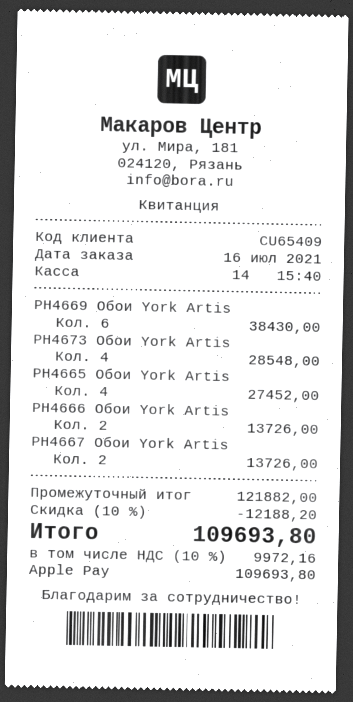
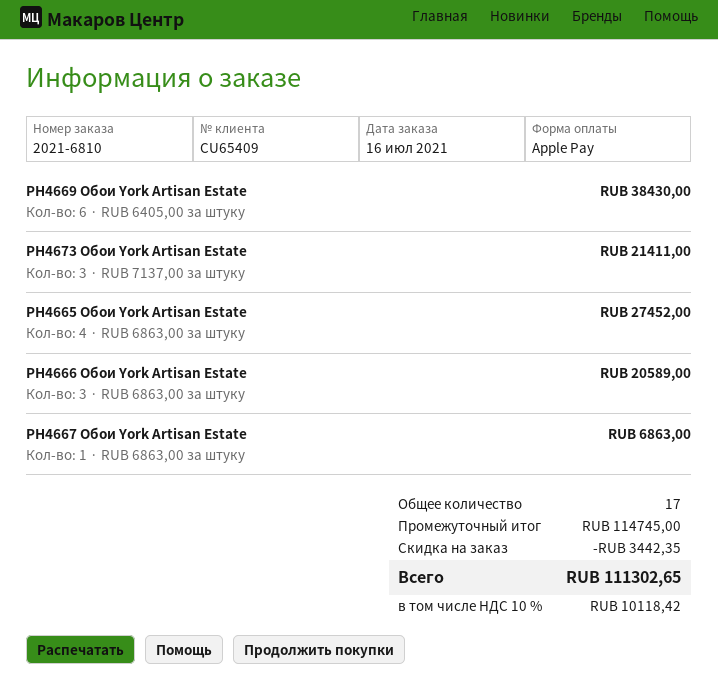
PH4673 Обои York Artis: 4 for 28548.00 -> 3 for 21411.00
PH4666 Обои York Artis: 2 for 13726.00 -> 3 for 20589.00
PH4667 Обои York Artis: 2 for 13726.00 -> 1 for 6863.00
subtotal: 121882.00 -> 114745.00
discount: 12188.20 -> 3442.35
tax: 10% = 9972.16 -> 10% = 10118.42
total: 109693.80 -> 111302.65

